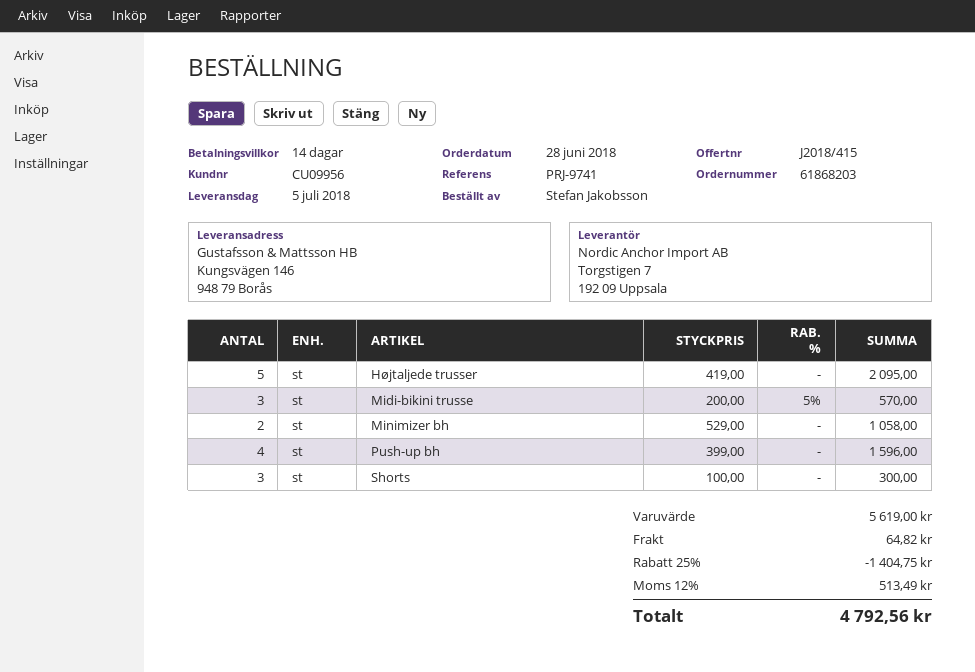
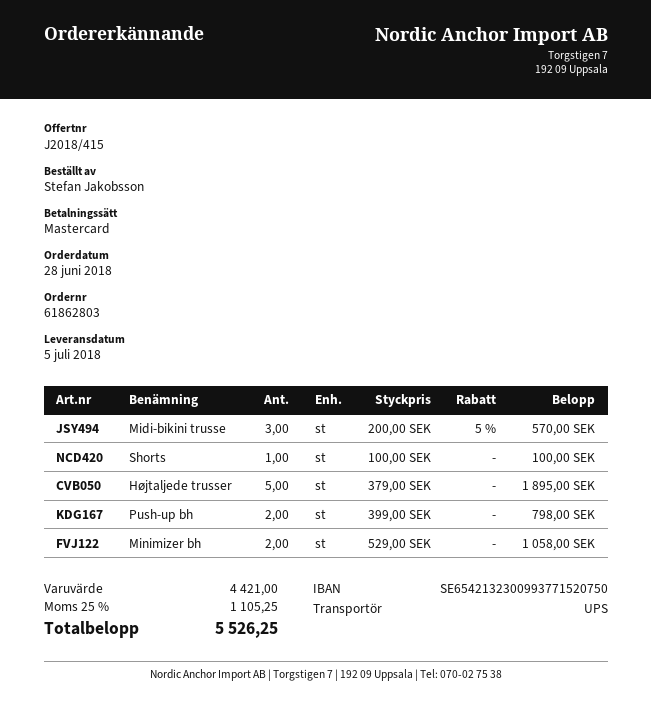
order number: 61868203 -> 61862803
Højtaljede trusser: 5 x 419.00 = 2095.00 -> 5 x 379.00 = 1895.00
Push-up bh: 4 x 399.00 = 1596.00 -> 2 x 399.00 = 798.00
Shorts: 3 x 100.00 = 300.00 -> 1 x 100.00 = 100.00
subtotal: 5619.00 -> 4421.00
discount: 25% = 1404.75 -> none
shipping: 64.82 -> none
tax: 12% = 513.49 -> 25% = 1105.25
total: 4792.56 -> 5526.25

